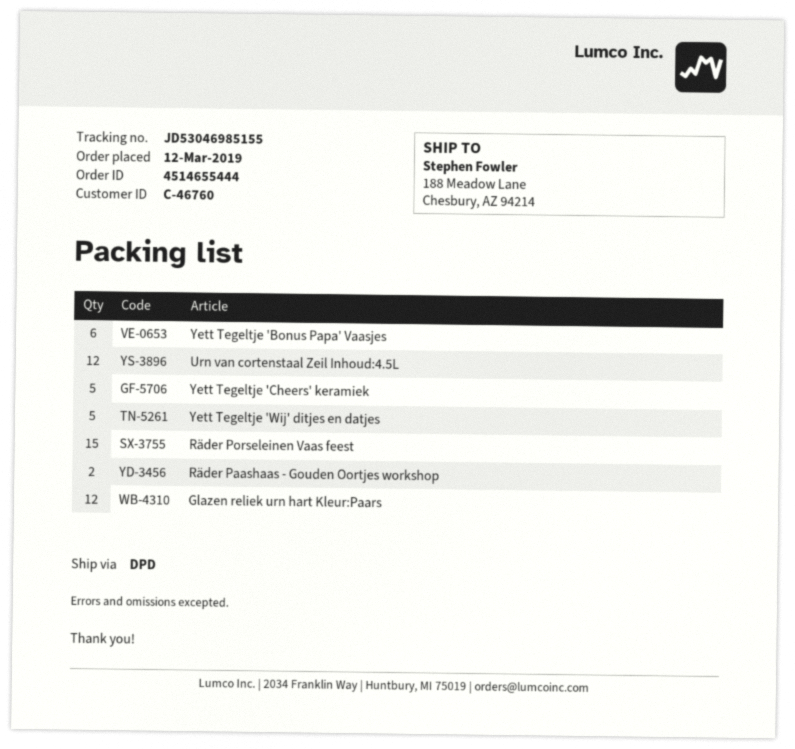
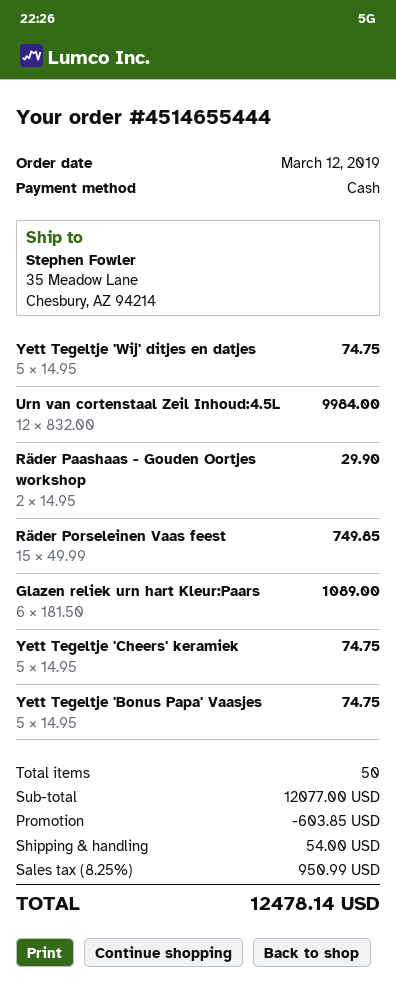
ship to: 188 Meadow Lane, Chesbury, AZ 94214 -> 35 Meadow Lane, Chesbury, AZ 94214
Yett Tegeltje 'Bonus Papa' Vaasjes: 6 -> 5
Glazen reliek urn hart Kleur:Paars: 12 -> 6

